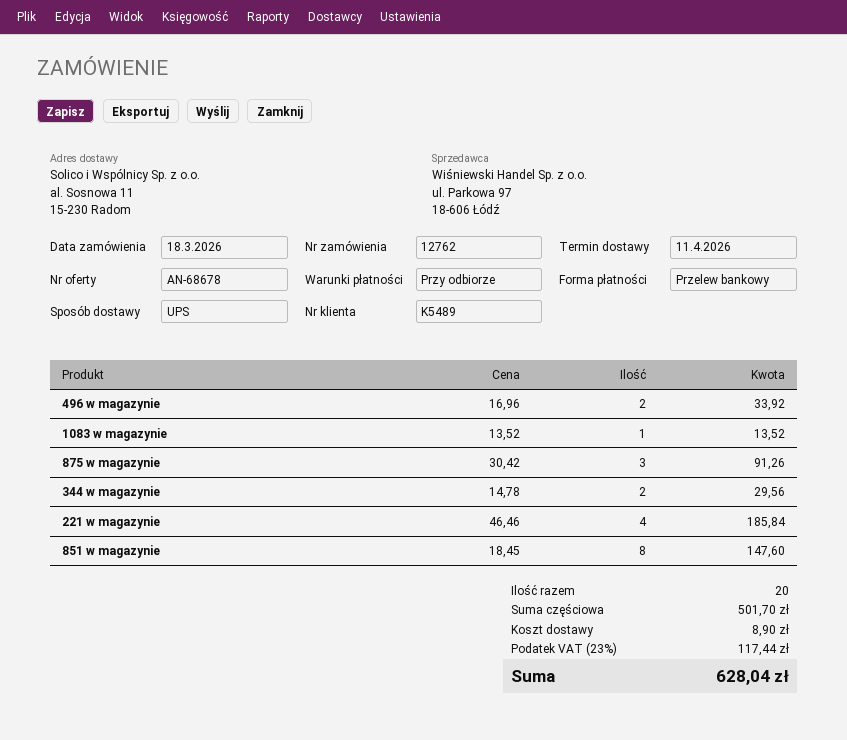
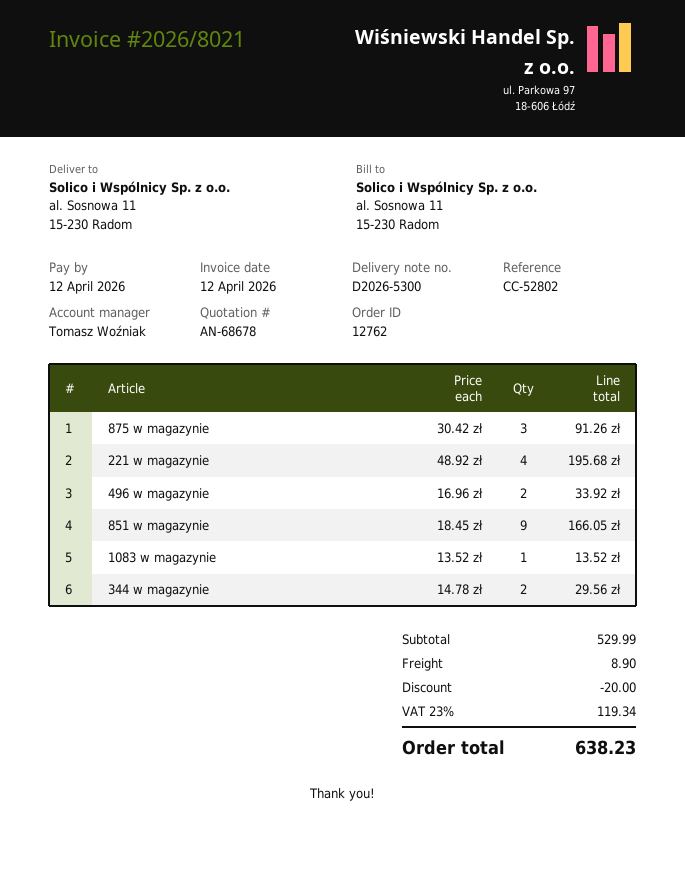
221 w magazynie: 4 x 46.46 = 185.84 -> 4 x 48.92 = 195.68
851 w magazynie: 8 x 18.45 = 147.60 -> 9 x 18.45 = 166.05
subtotal: 501.70 -> 529.99
discount: none -> 20.00
tax: 23% = 117.44 -> 23% = 119.34
total: 628.04 -> 638.23

